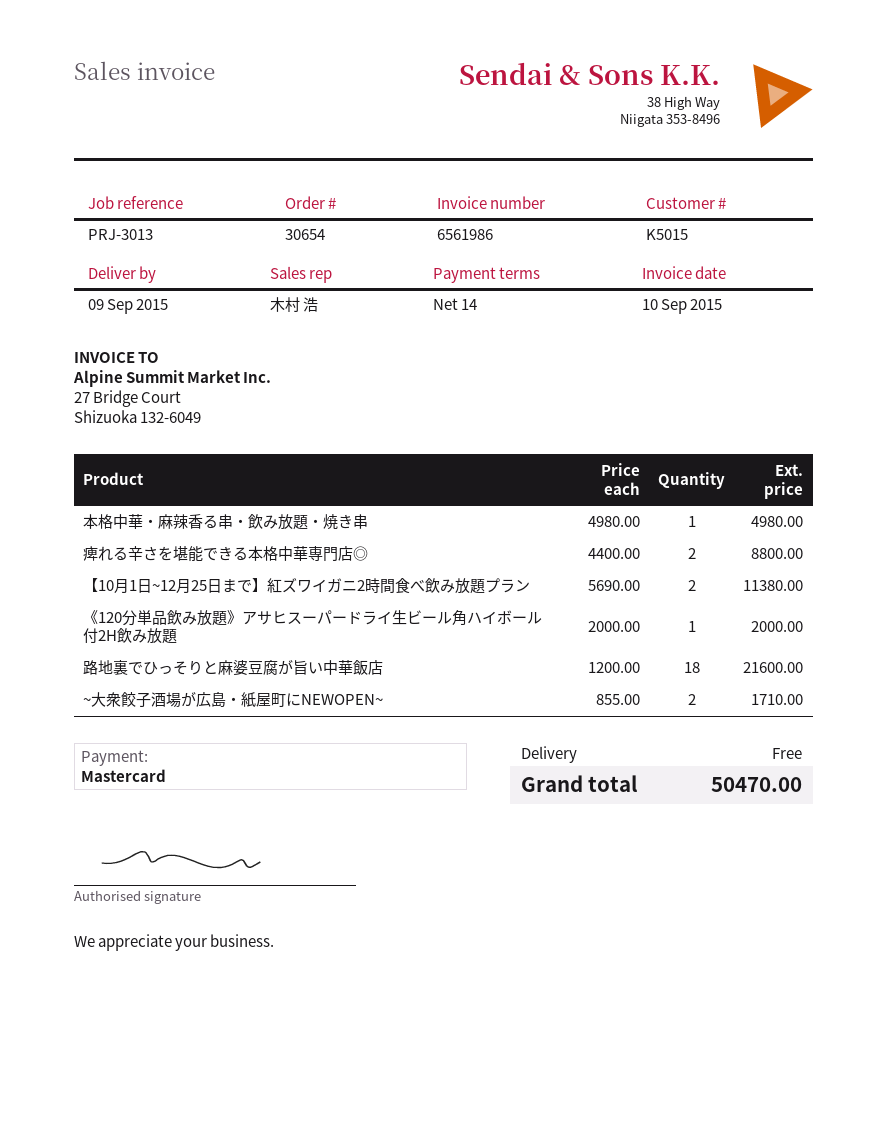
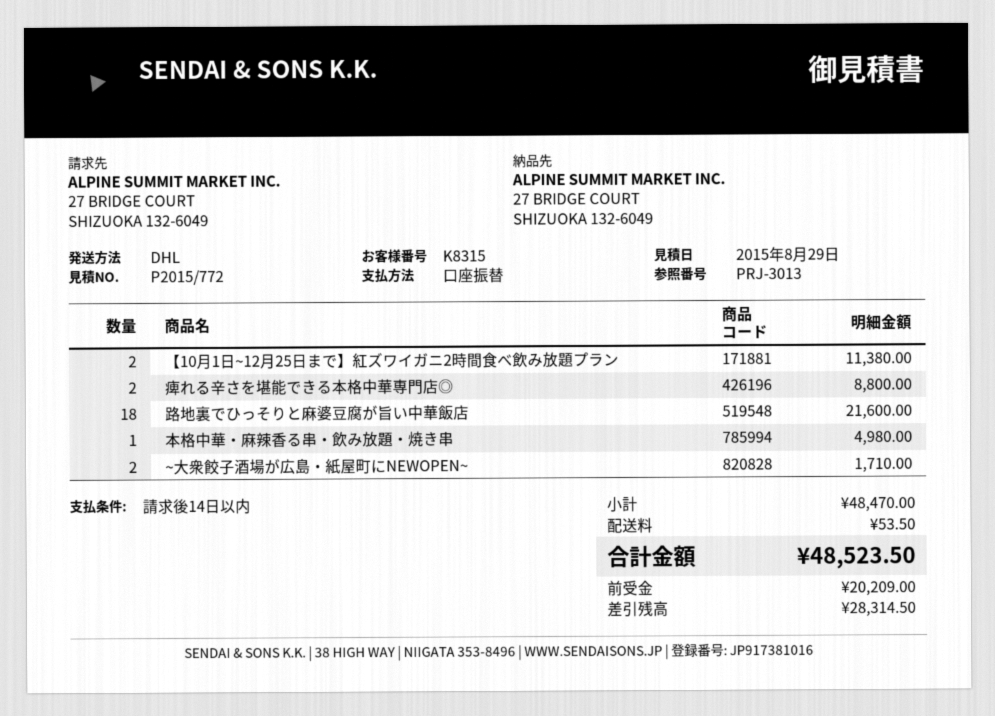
customer number: K5015 -> K8315
payment method: Mastercard -> direct debit
《120分単品飲み放題》アサヒスーパードライ生ビール角ハイボール付2H飲み放題: 1 for 2000.00 -> none
shipping: 0.00 -> 53.50
total: 50470.00 -> 48523.50

